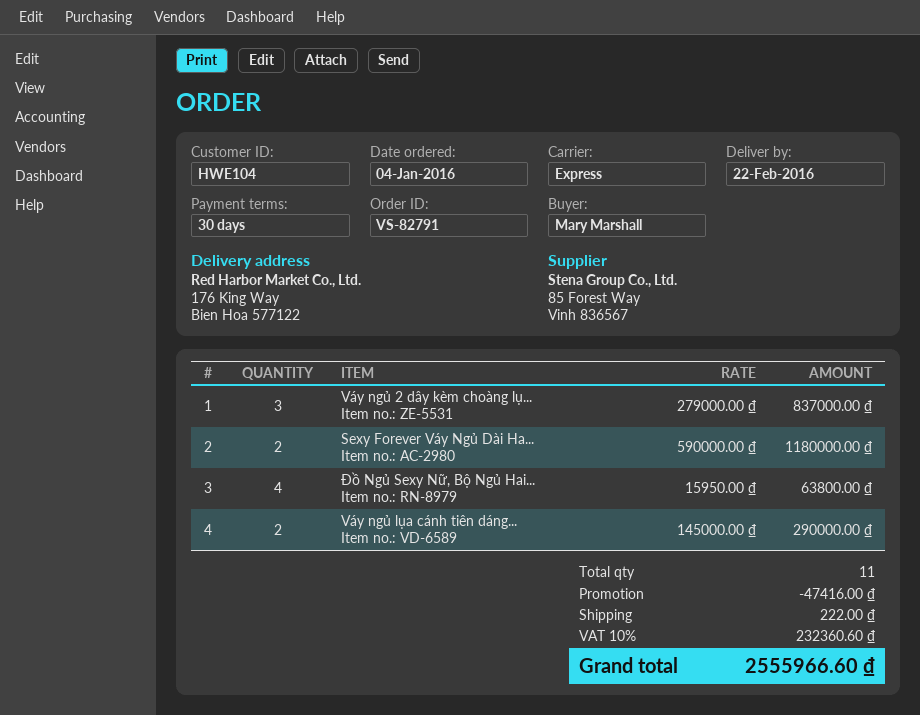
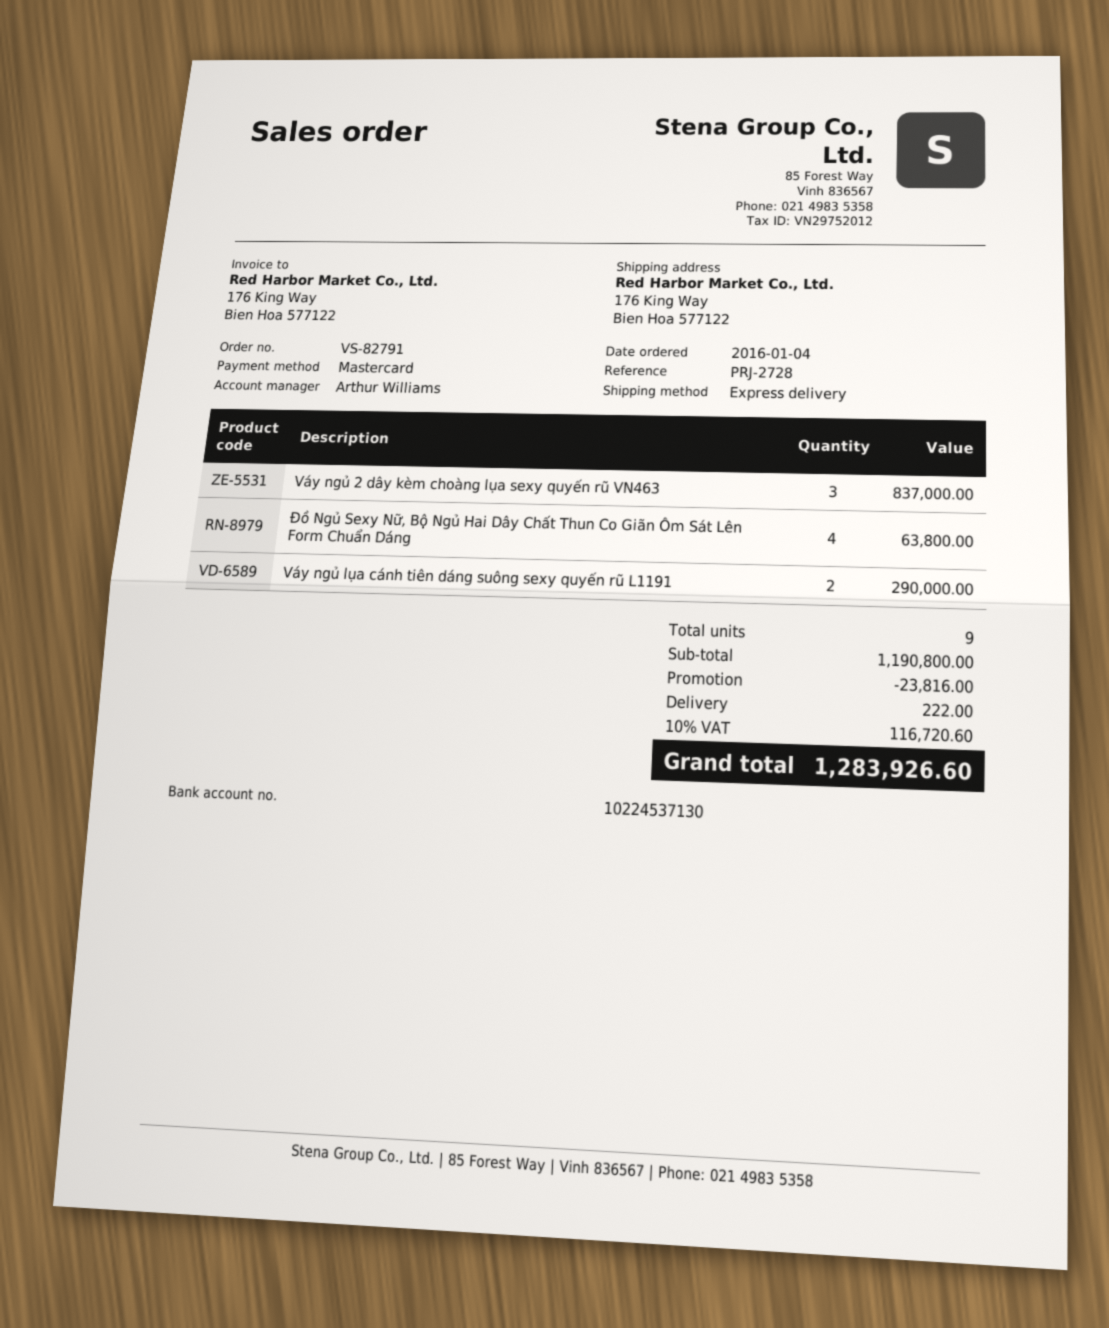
Sexy Forever Váy Ngủ Dài Ha...: 2 for 1180000.00 -> none
total quantity: 11 -> 9
discount: 47416.00 -> 23816.00
tax: 10% = 232360.60 -> 10% = 116720.60
total: 2555966.60 -> 1283926.60

